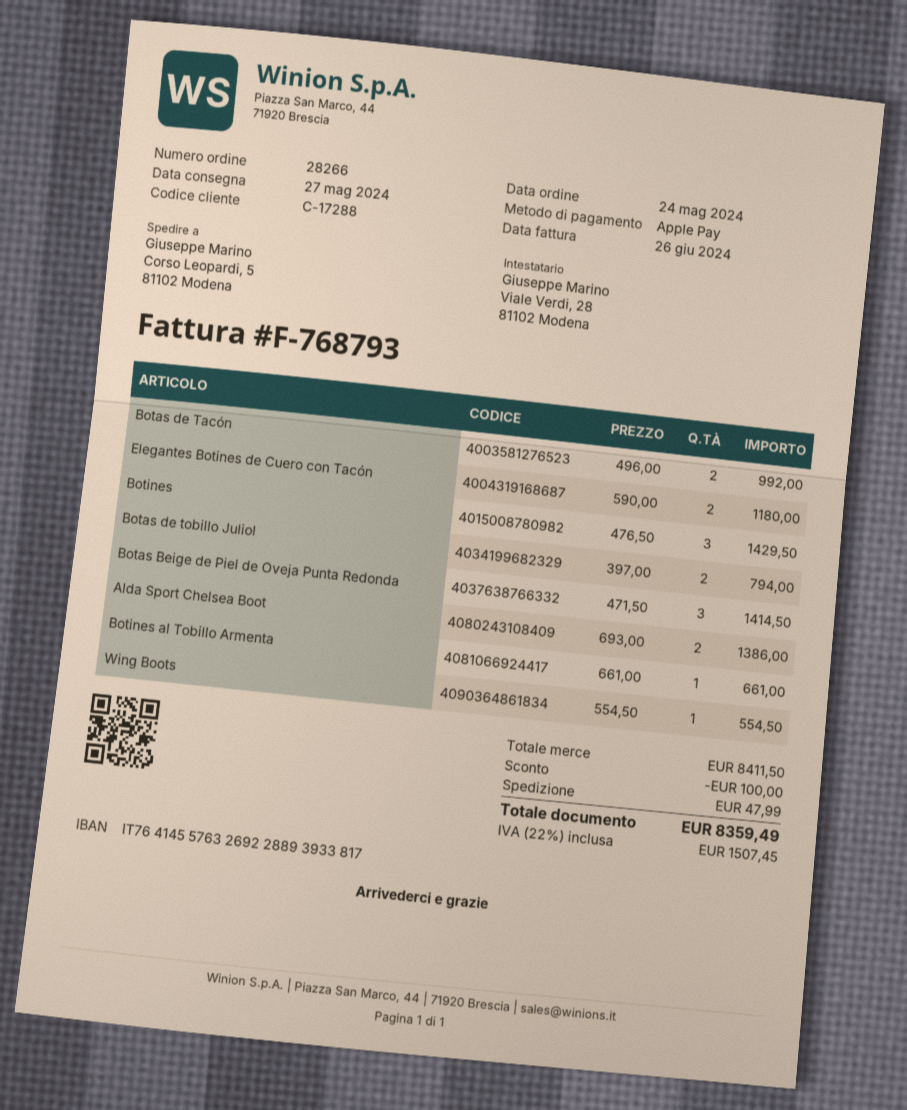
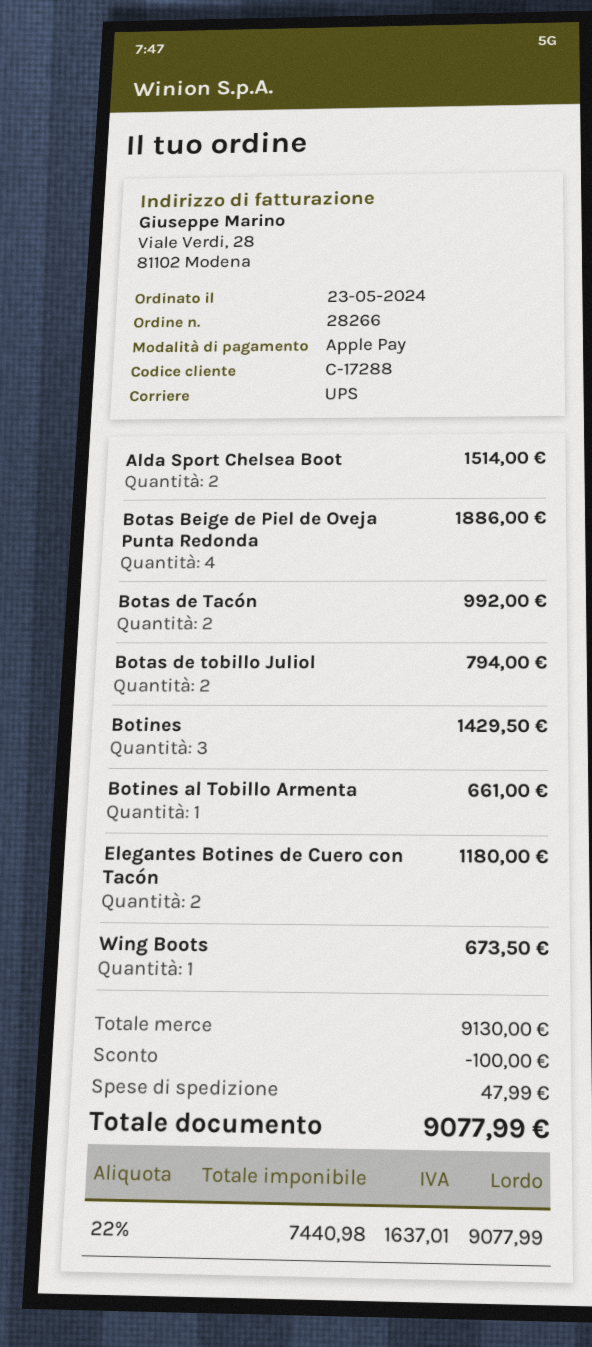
order date: 2024-05-24 -> 2024-05-23
Botas Beige de Piel de Oveja Punta Redonda: 3 for 1414.50 -> 4 for 1886.00
Alda Sport Chelsea Boot: 2 for 1386.00 -> 2 for 1514.00
Wing Boots: 1 for 554.50 -> 1 for 673.50
subtotal: 8411.50 -> 9130.00
tax: 22% = 1507.45 -> 22% = 1637.01
total: 8359.49 -> 9077.99

